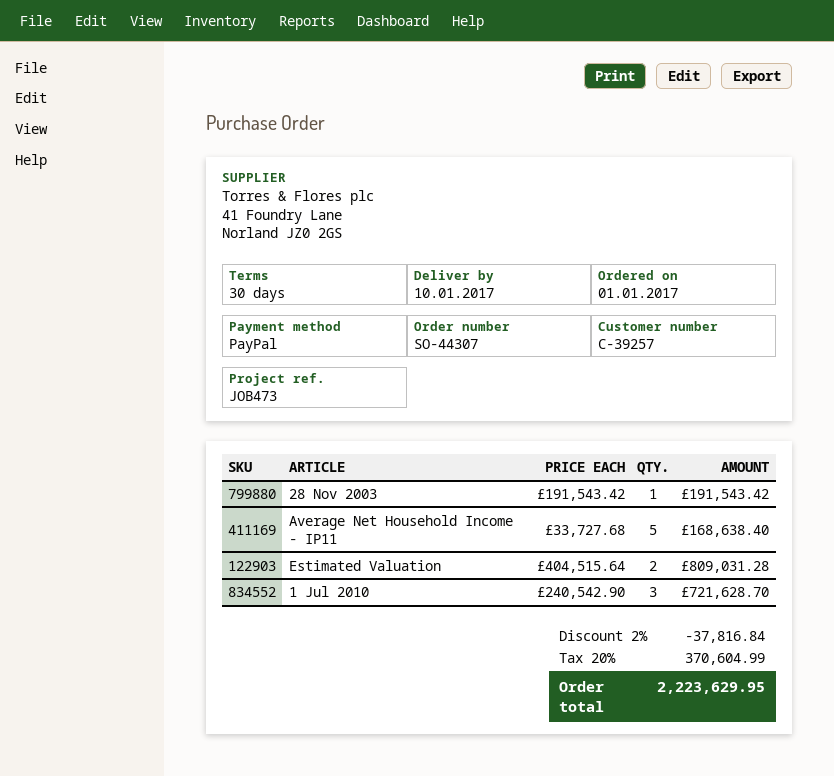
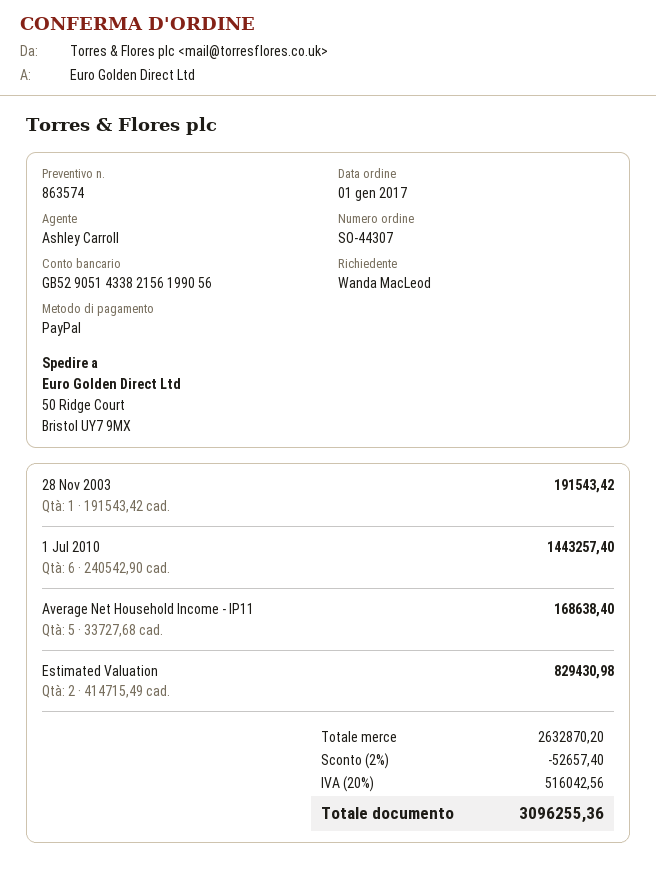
Estimated Valuation: 2 x 404515.64 = 809031.28 -> 2 x 414715.49 = 829430.98
1 Jul 2010: 3 x 240542.90 = 721628.70 -> 6 x 240542.90 = 1443257.40
discount: 2% = 37816.84 -> 2% = 52657.40
tax: 20% = 370604.99 -> 20% = 516042.56
total: 2223629.95 -> 3096255.36

